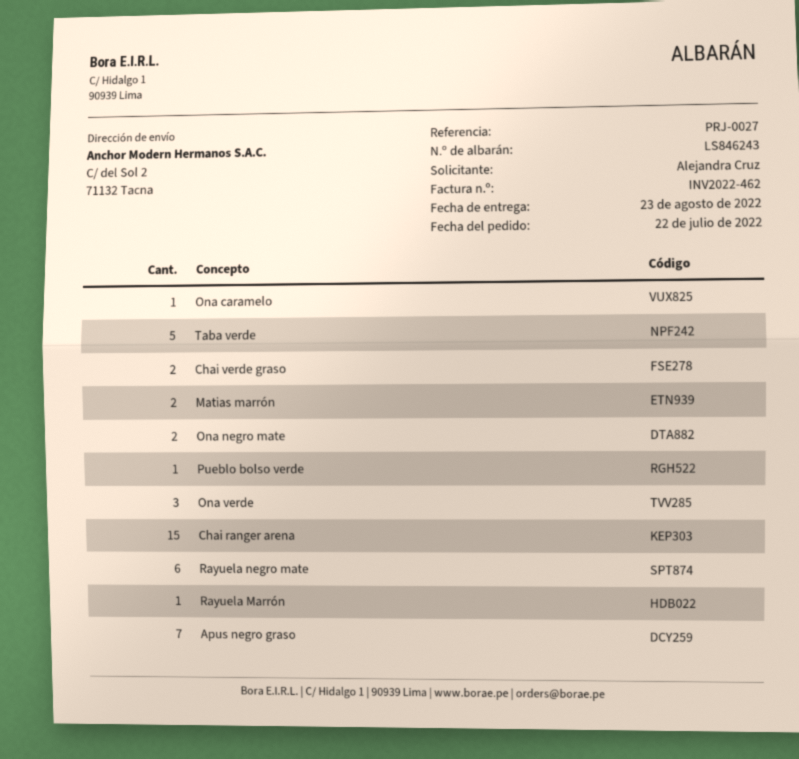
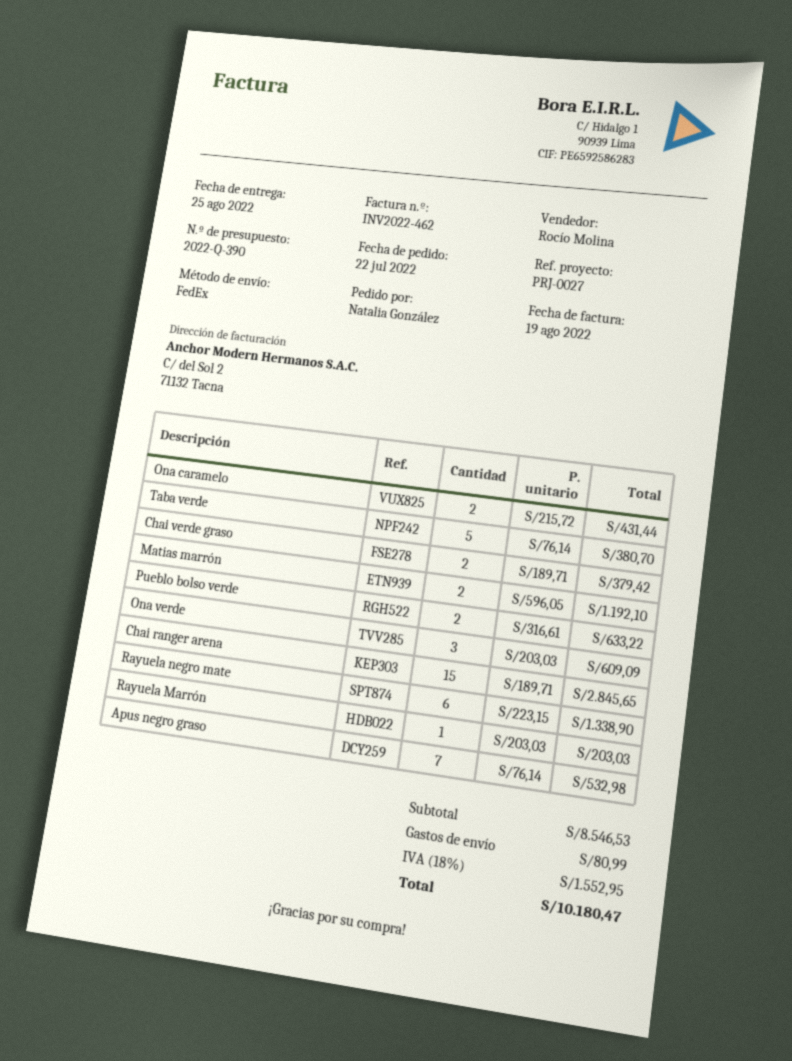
delivery date: 2022-08-23 -> 2022-08-25
ordered by: Alejandra Cruz -> Natalia González
Ona caramelo: 1 -> 2
Ona negro mate: 2 -> none
Pueblo bolso verde: 1 -> 2

